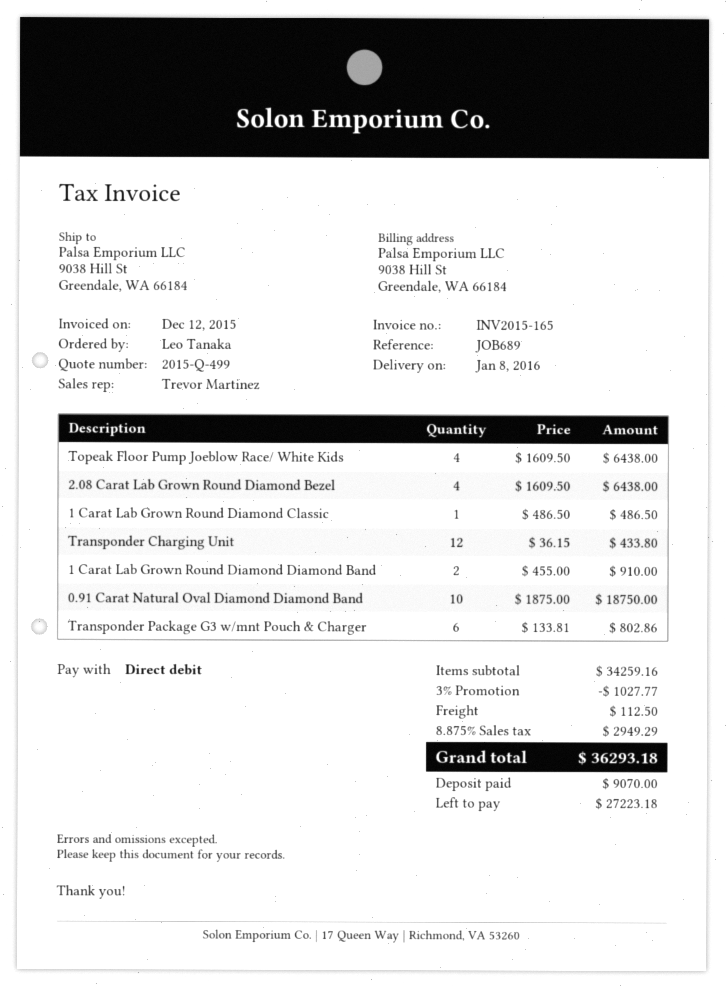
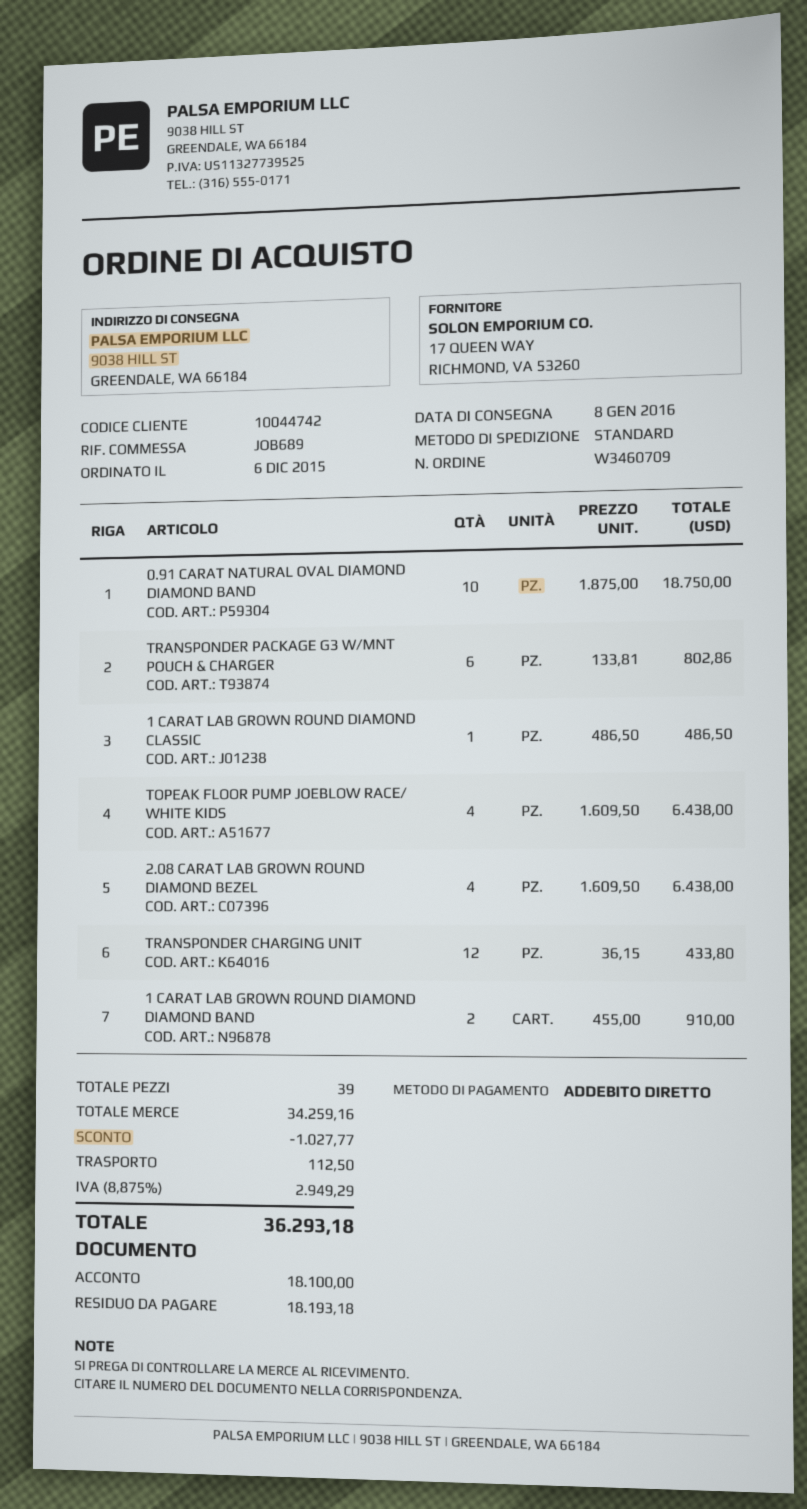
deposit: 9070.00 -> 18100.00
balance: 27223.18 -> 18193.18

